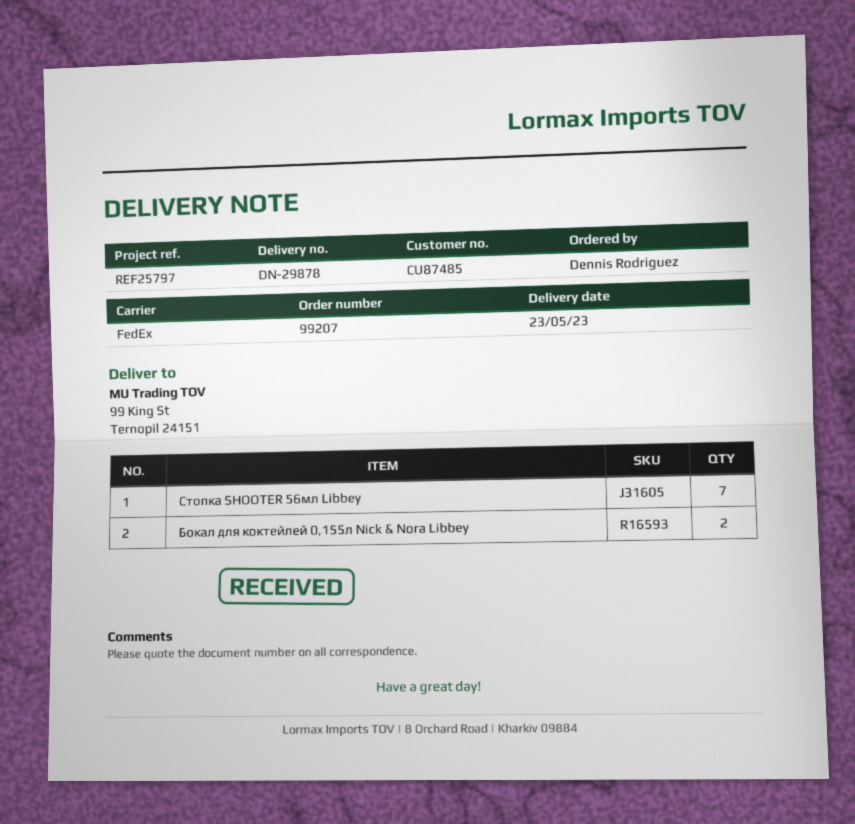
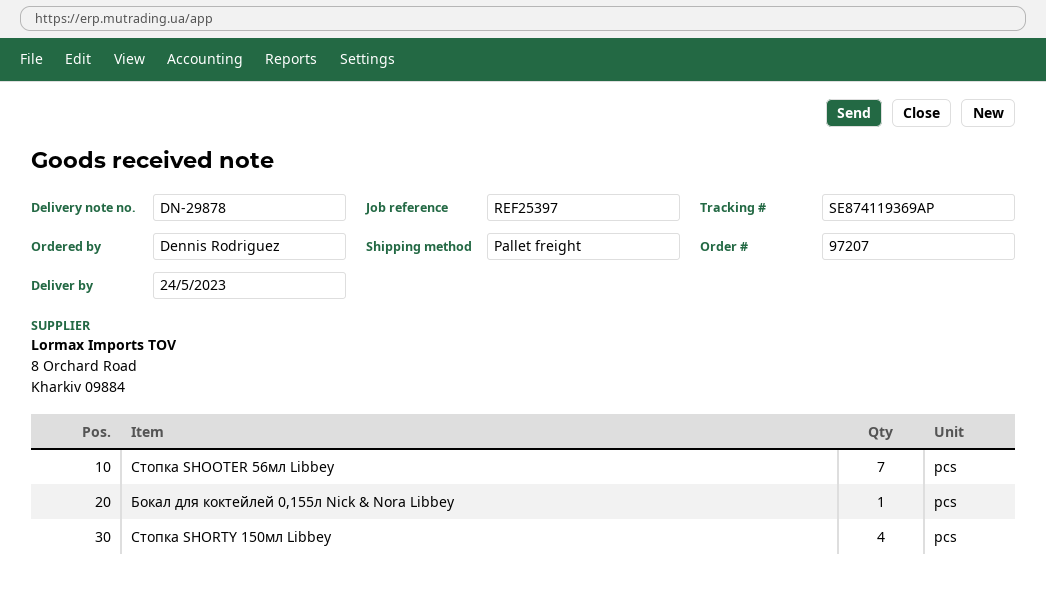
order number: 99207 -> 97207
delivery date: 2023-05-23 -> 2023-05-24
reference: REF25797 -> REF25397
shipping method: FedEx -> pallet freight
Бокал для коктейлей 0,155л Nick & Nora Libbey: 2 -> 1
Стопка SHORTY 150мл Libbey: none -> 4

